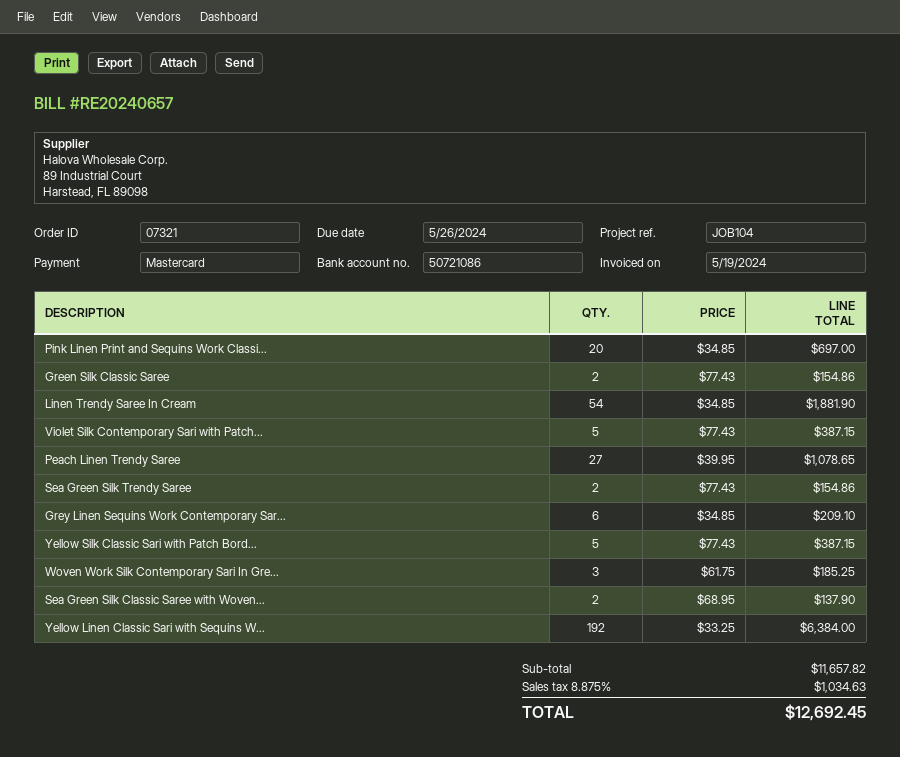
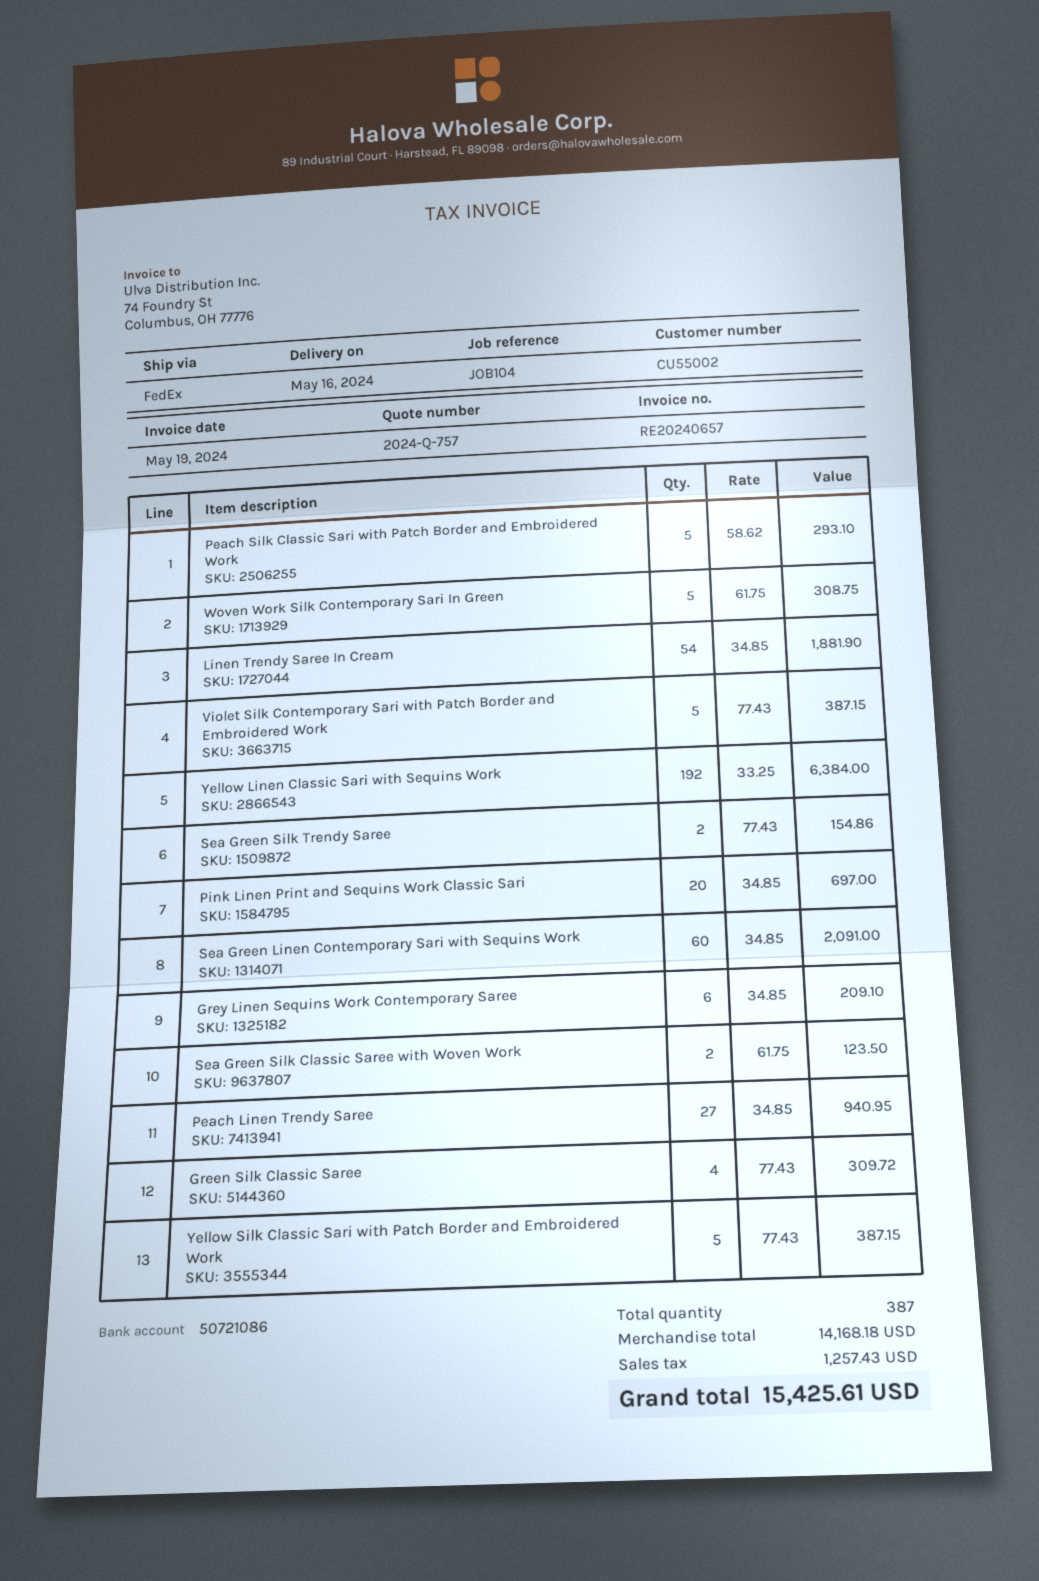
Green Silk Classic Saree: 2 x 77.43 = 154.86 -> 4 x 77.43 = 309.72
Peach Linen Trendy Saree: 27 x 39.95 = 1078.65 -> 27 x 34.85 = 940.95
Woven Work Silk Contemporary Sari In Gre...: 3 x 61.75 = 185.25 -> 5 x 61.75 = 308.75
Sea Green Silk Classic Saree with Woven...: 2 x 68.95 = 137.90 -> 2 x 61.75 = 123.50
Peach Silk Classic Sari with Patch Border and Embroidered Work: none -> 5 x 58.62 = 293.10
Sea Green Linen Contemporary Sari with Sequins Work: none -> 60 x 34.85 = 2091.00
subtotal: 11657.82 -> 14168.18
tax: 1034.63 -> 1257.43
total: 12692.45 -> 15425.61

